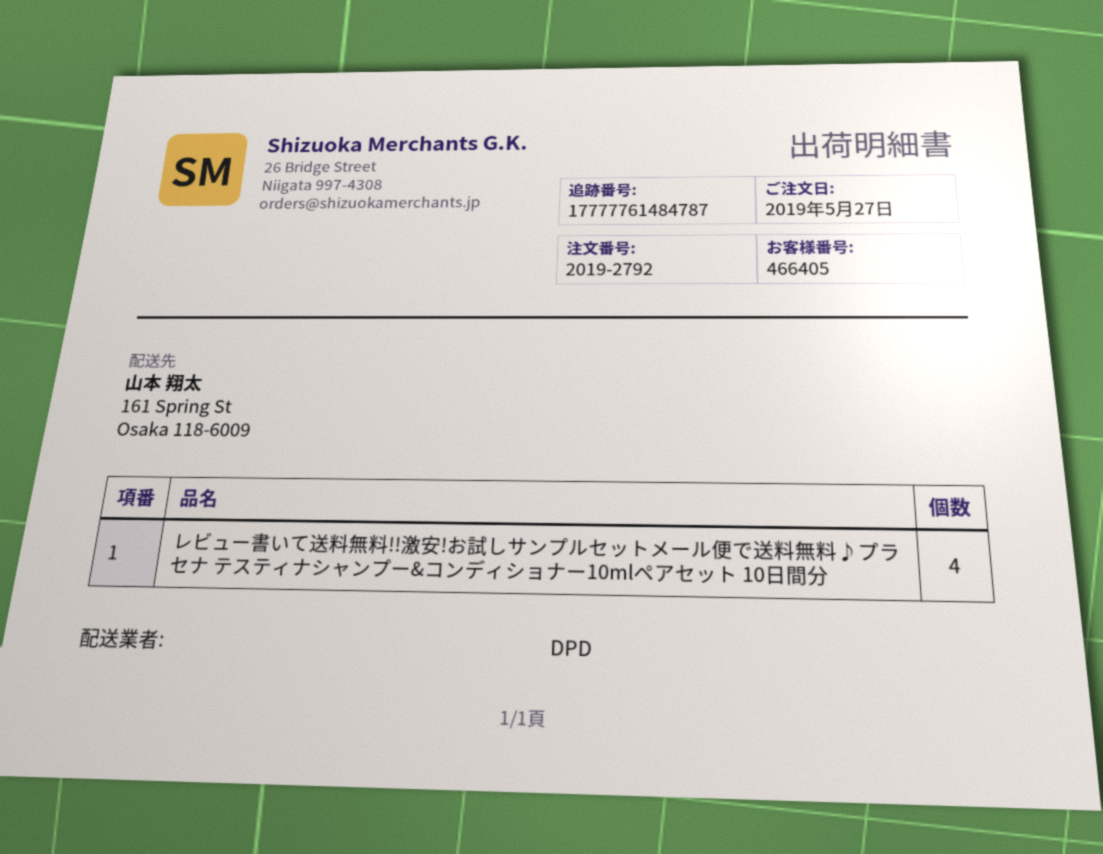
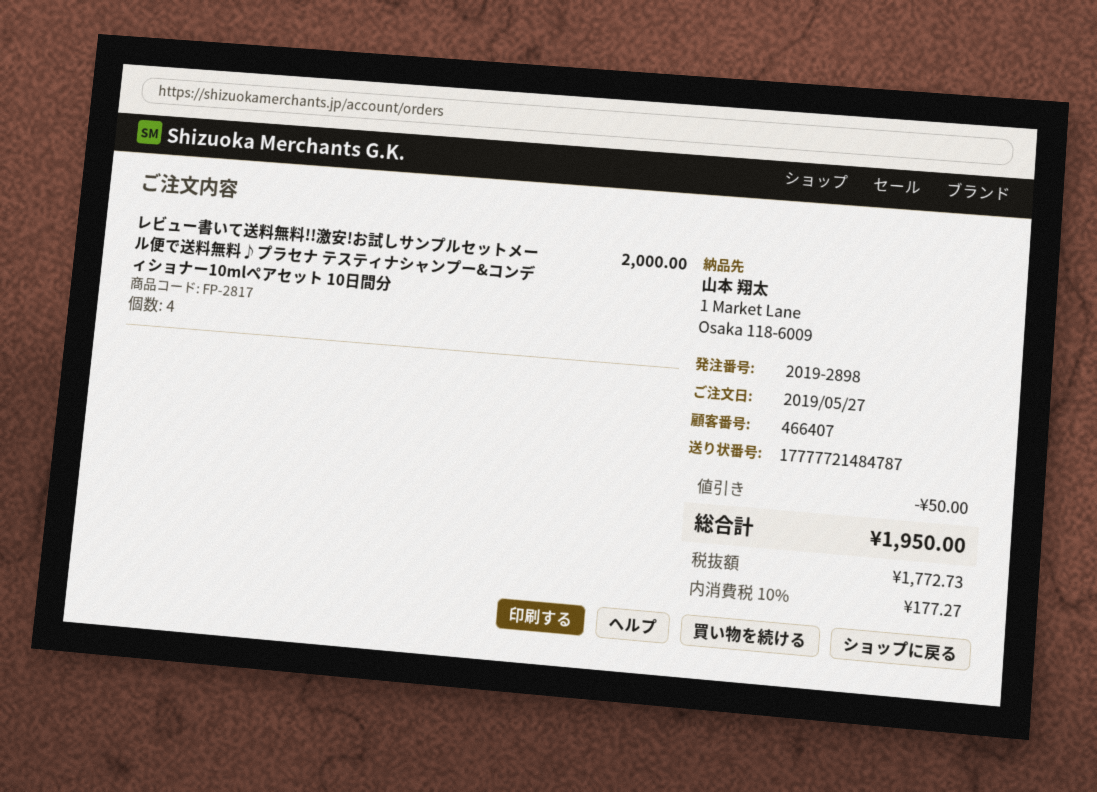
order number: 2019-2792 -> 2019-2898
customer number: 466405 -> 466407
tracking number: 17777761484787 -> 17777721484787
ship to: 161 Spring St, Osaka 118-6009 -> 1 Market Lane, Osaka 118-6009

